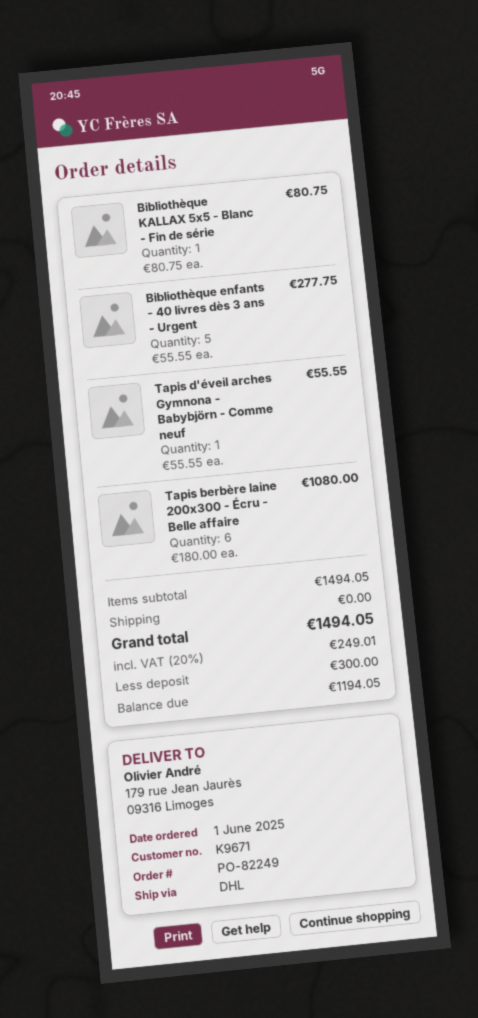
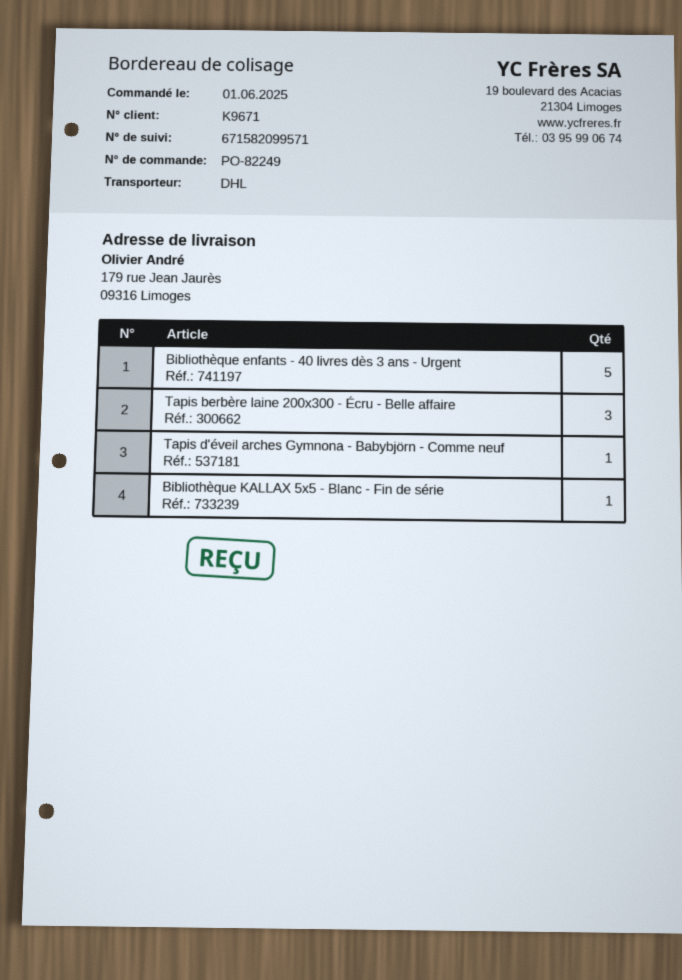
Tapis berbère laine 200x300 - Écru - Belle affaire: 6 -> 3

